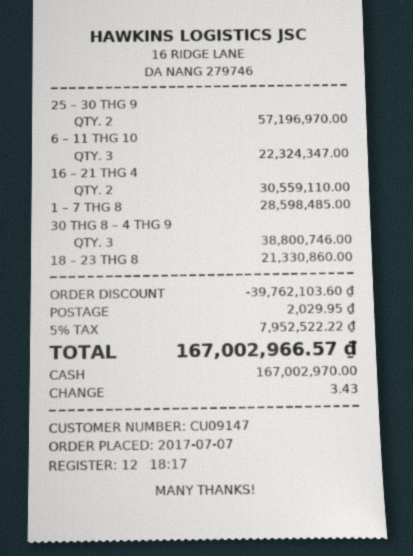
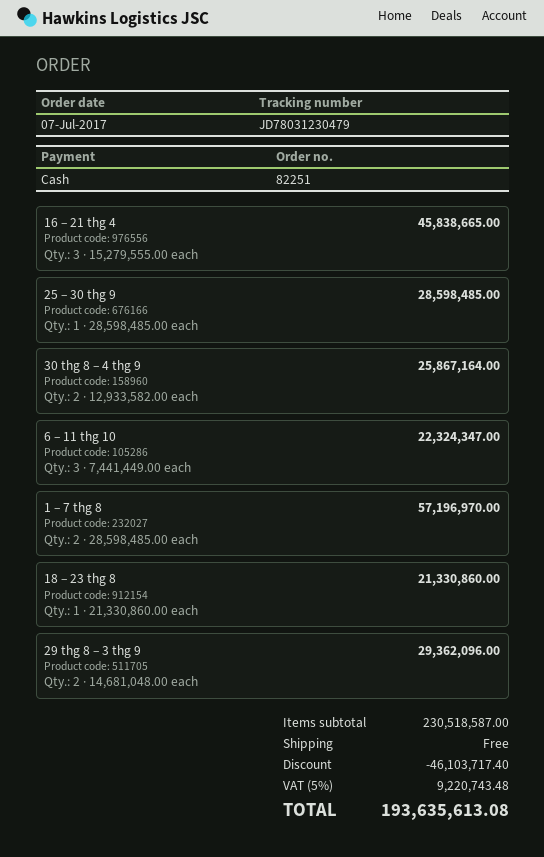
25 – 30 THG 9: 2 for 57196970.00 -> 1 for 28598485.00
16 – 21 THG 4: 2 for 30559110.00 -> 3 for 45838665.00
1 – 7 THG 8: 1 for 28598485.00 -> 2 for 57196970.00
30 THG 8 – 4 THG 9: 3 for 38800746.00 -> 2 for 25867164.00
29 thg 8 – 3 thg 9: none -> 2 for 29362096.00
discount: 39762103.60 -> 46103717.40
shipping: 2029.95 -> 0.00
tax: 5% = 7952522.22 -> 5% = 9220743.48
total: 167002966.57 -> 193635613.08

